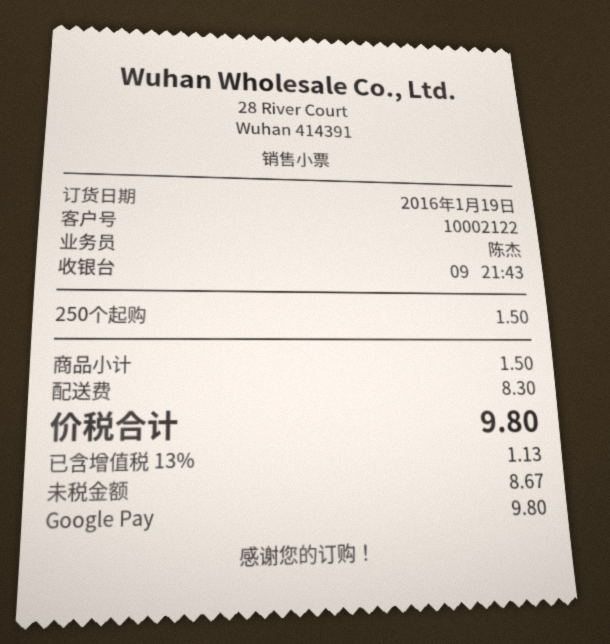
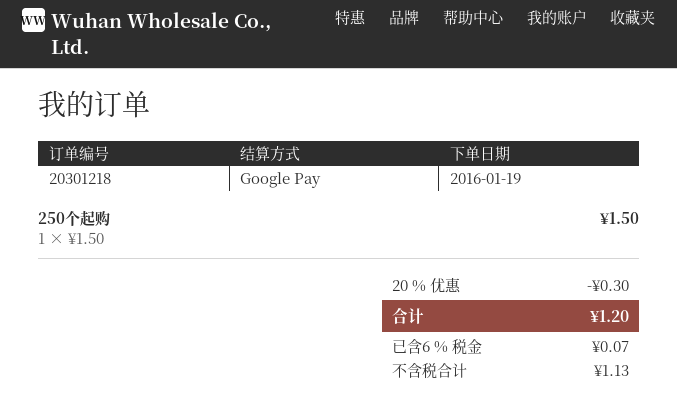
discount: none -> 20% = 0.30
shipping: 8.30 -> none
net: 8.67 -> 1.13
tax: 13% = 1.13 -> 6% = 0.07
total: 9.80 -> 1.20

